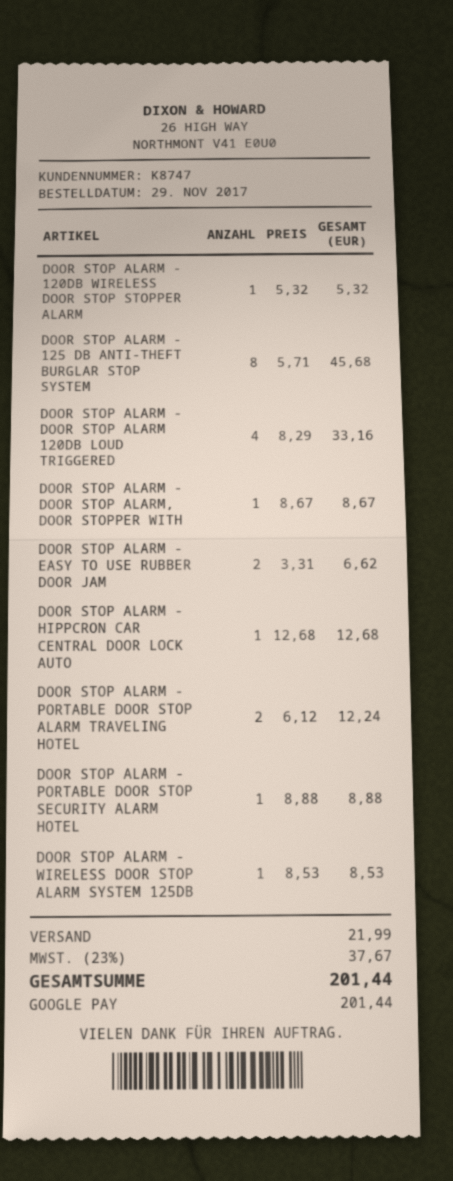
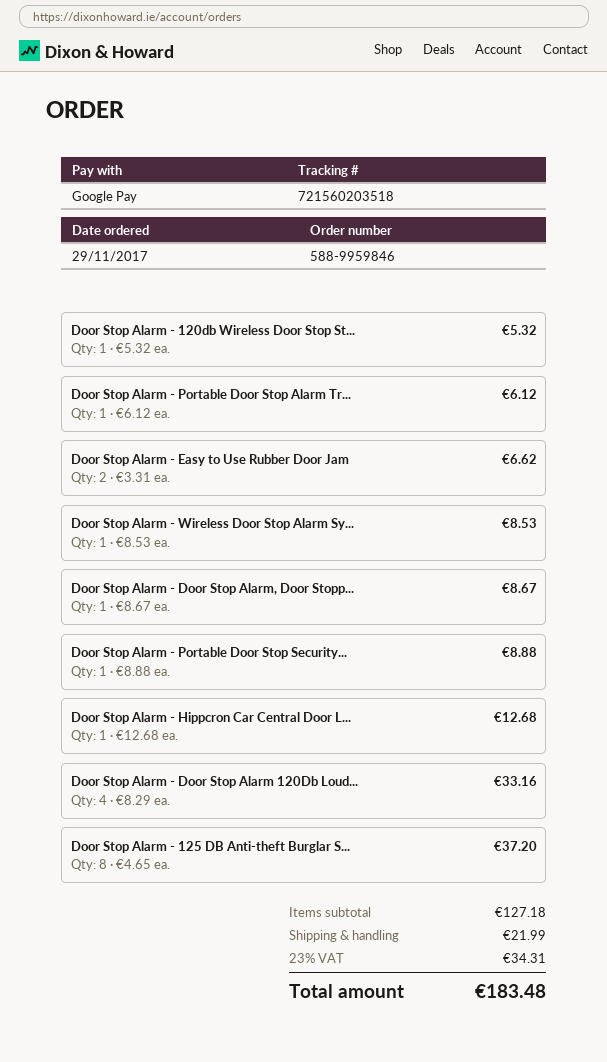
DOOR STOP ALARM - 125 DB ANTI-THEFT BURGLAR STOP SYSTEM: 8 x 5.71 = 45.68 -> 8 x 4.65 = 37.20
DOOR STOP ALARM - PORTABLE DOOR STOP ALARM TRAVELING HOTEL: 2 x 6.12 = 12.24 -> 1 x 6.12 = 6.12
tax: 23% = 37.67 -> 23% = 34.31
total: 201.44 -> 183.48

